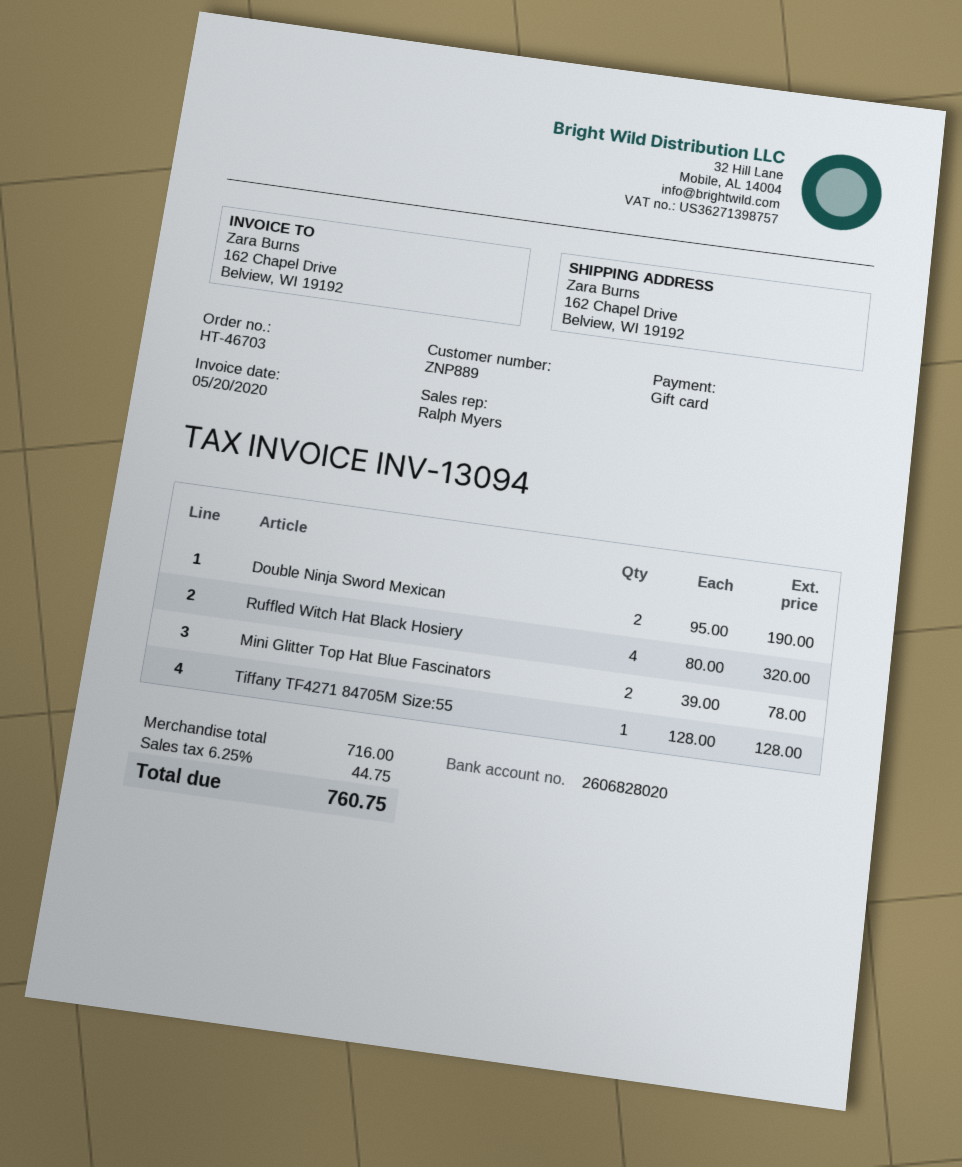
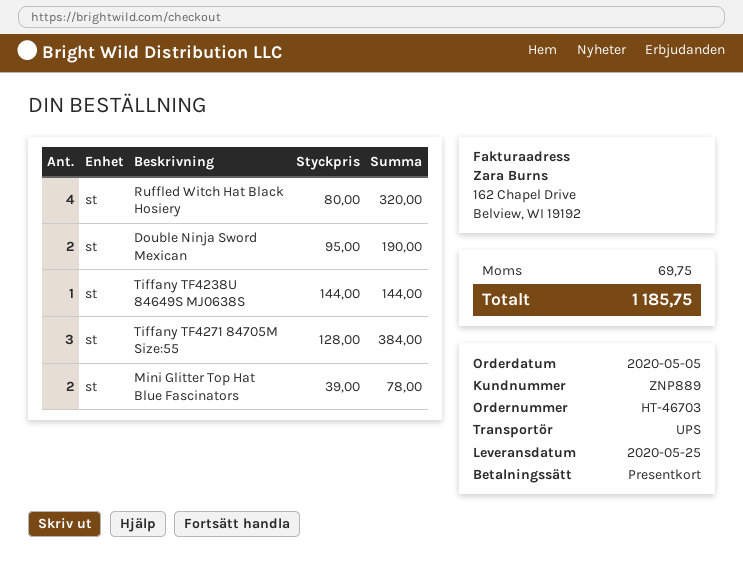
Tiffany TF4271 84705M Size:55: 1 x 128.00 = 128.00 -> 3 x 128.00 = 384.00
Tiffany TF4238U 84649S MJ0638S: none -> 1 x 144.00 = 144.00
tax: 44.75 -> 69.75
total: 760.75 -> 1185.75

